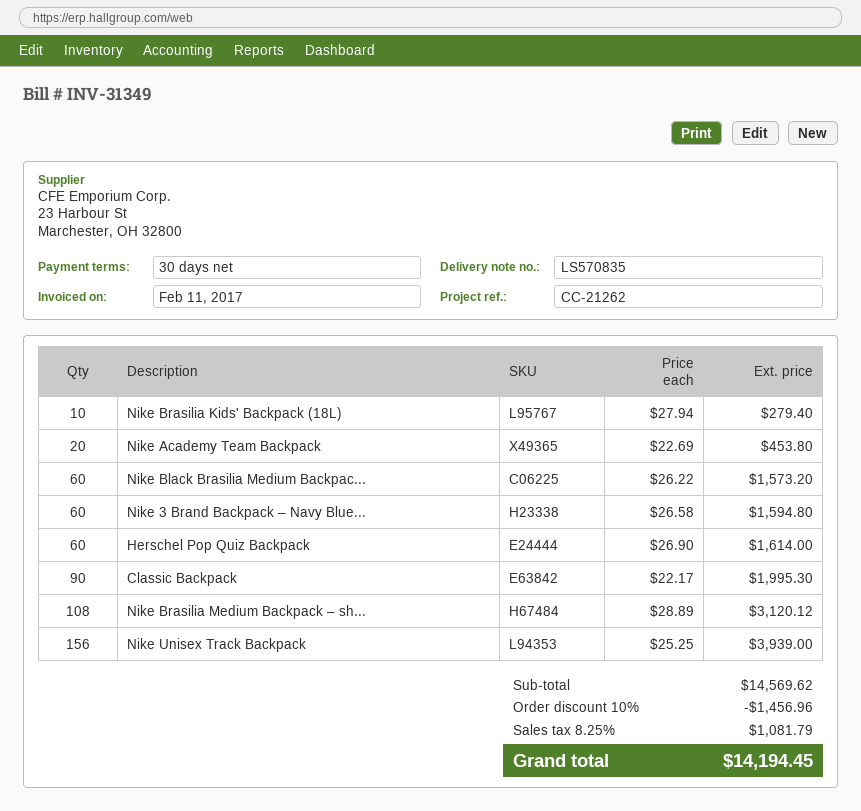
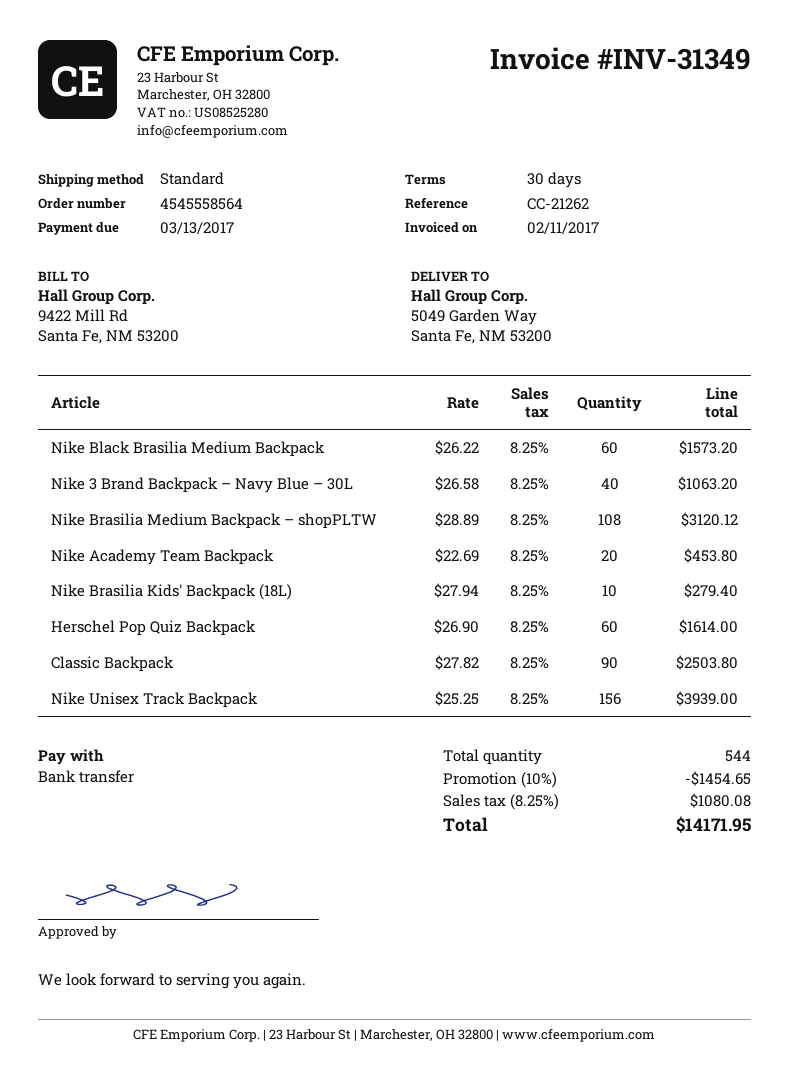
Nike 3 Brand Backpack – Navy Blue...: 60 x 26.58 = 1594.80 -> 40 x 26.58 = 1063.20
Classic Backpack: 90 x 22.17 = 1995.30 -> 90 x 27.82 = 2503.80
discount: 10% = 1456.96 -> 10% = 1454.65
tax: 8.25% = 1081.79 -> 8.25% = 1080.08
total: 14194.45 -> 14171.95

